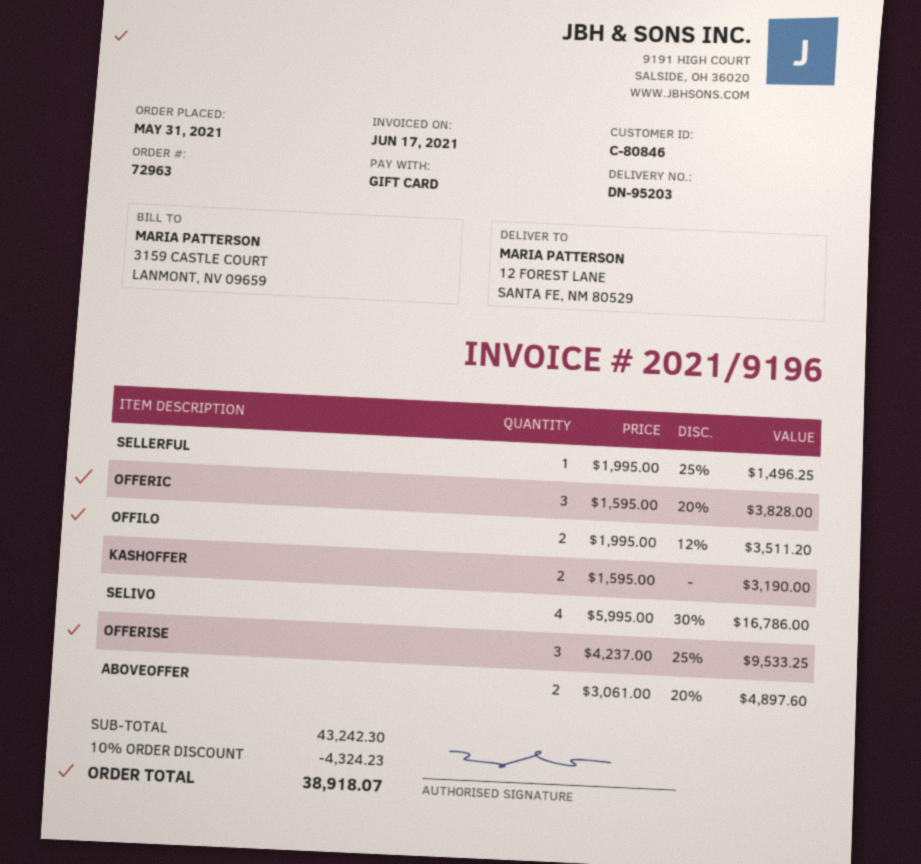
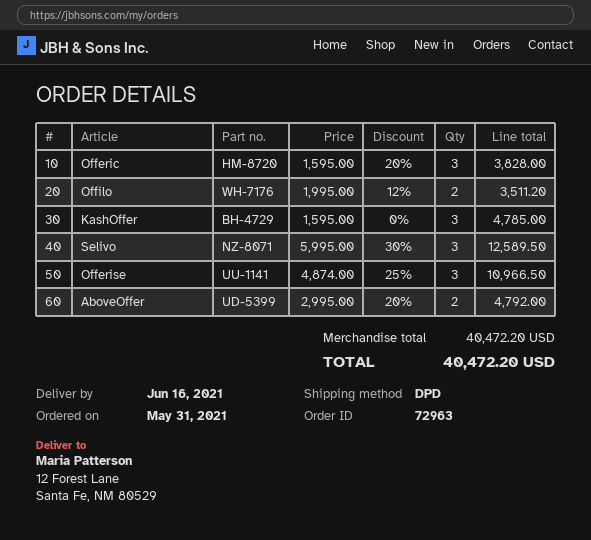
SELLERFUL: 1 x 1995.00 - 25% = 1496.25 -> none
KASHOFFER: 2 x 1595.00 = 3190.00 -> 3 x 1595.00 = 4785.00
SELIVO: 4 x 5995.00 - 30% = 16786.00 -> 3 x 5995.00 - 30% = 12589.50
OFFERISE: 3 x 4237.00 - 25% = 9533.25 -> 3 x 4874.00 - 25% = 10966.50
ABOVEOFFER: 2 x 3061.00 - 20% = 4897.60 -> 2 x 2995.00 - 20% = 4792.00
subtotal: 43242.30 -> 40472.20
discount: 10% = 4324.23 -> none
total: 38918.07 -> 40472.20

